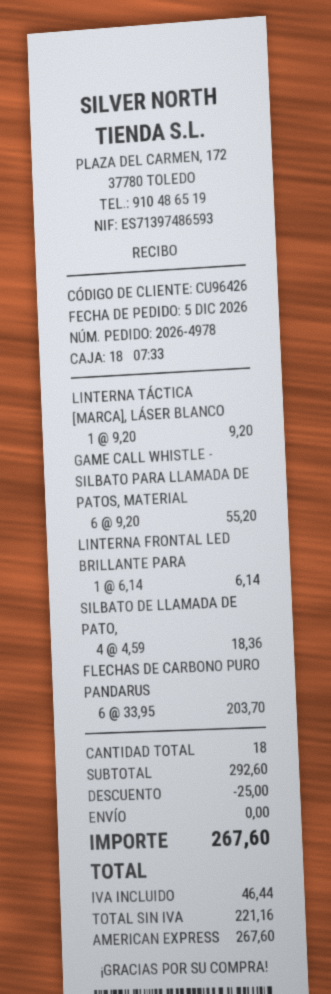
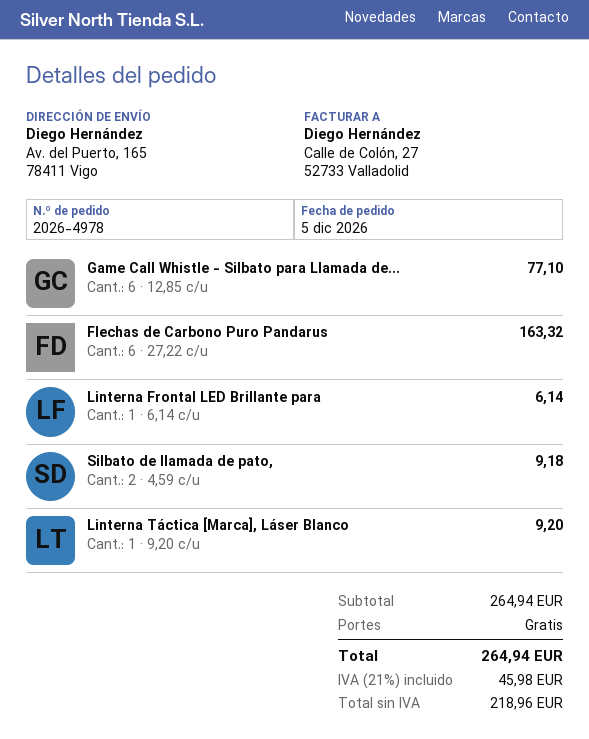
GAME CALL WHISTLE - SILBATO PARA LLAMADA DE PATOS, MATERIAL: 6 x 9.20 = 55.20 -> 6 x 12.85 = 77.10
SILBATO DE LLAMADA DE PATO,: 4 x 4.59 = 18.36 -> 2 x 4.59 = 9.18
FLECHAS DE CARBONO PURO PANDARUS: 6 x 33.95 = 203.70 -> 6 x 27.22 = 163.32
subtotal: 292.60 -> 264.94
discount: 25.00 -> none
net: 221.16 -> 218.96
tax: 46.44 -> 45.98
total: 267.60 -> 264.94

